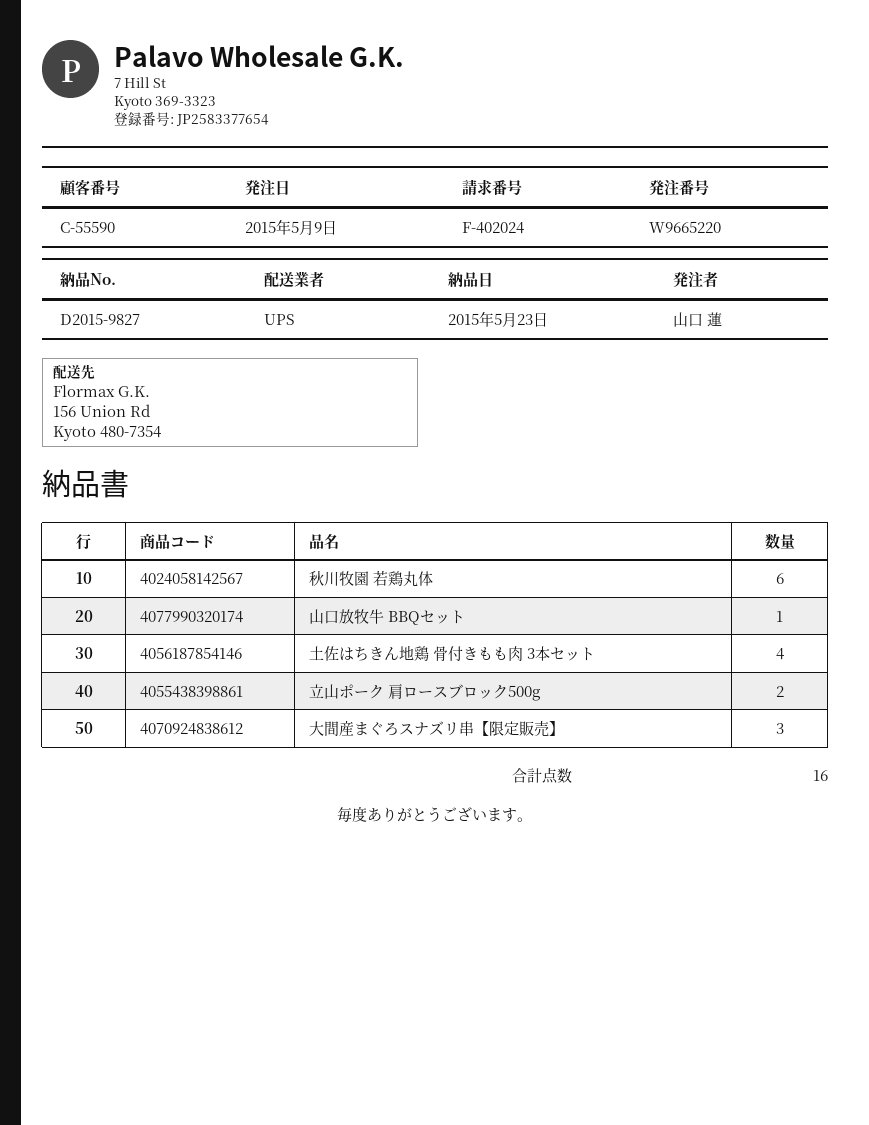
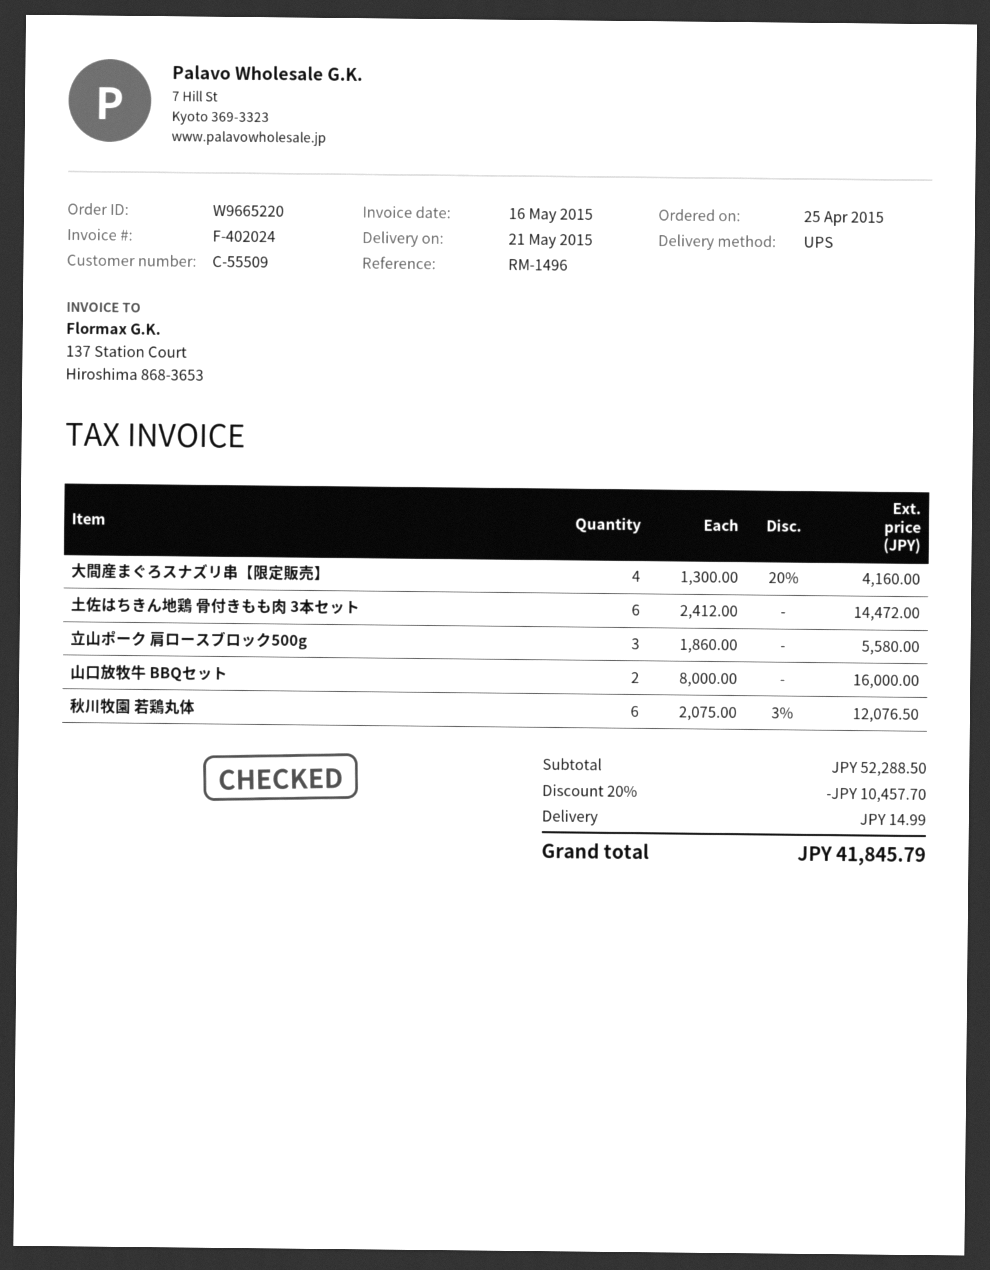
order date: 2015-05-09 -> 2015-04-25
delivery date: 2015-05-23 -> 2015-05-21
customer number: C-55590 -> C-55509
山口放牧牛 BBQセット: 1 -> 2
土佐はちきん地鶏 骨付きもも肉 3本セット: 4 -> 6
立山ポーク 肩ロースブロック500g: 2 -> 3
大間産まぐろスナズリ串【限定販売】: 3 -> 4

